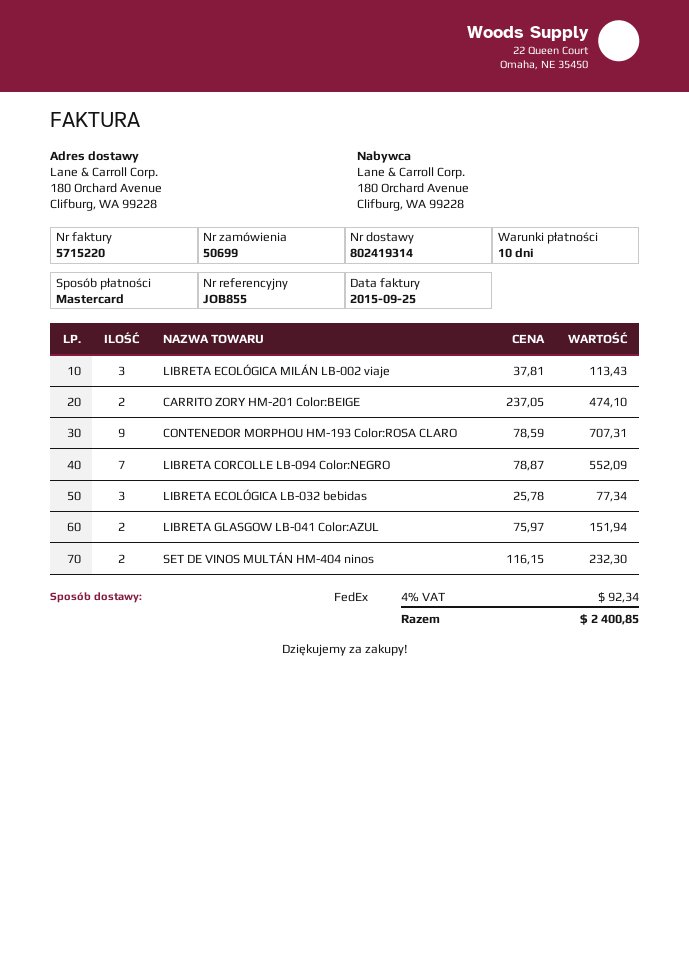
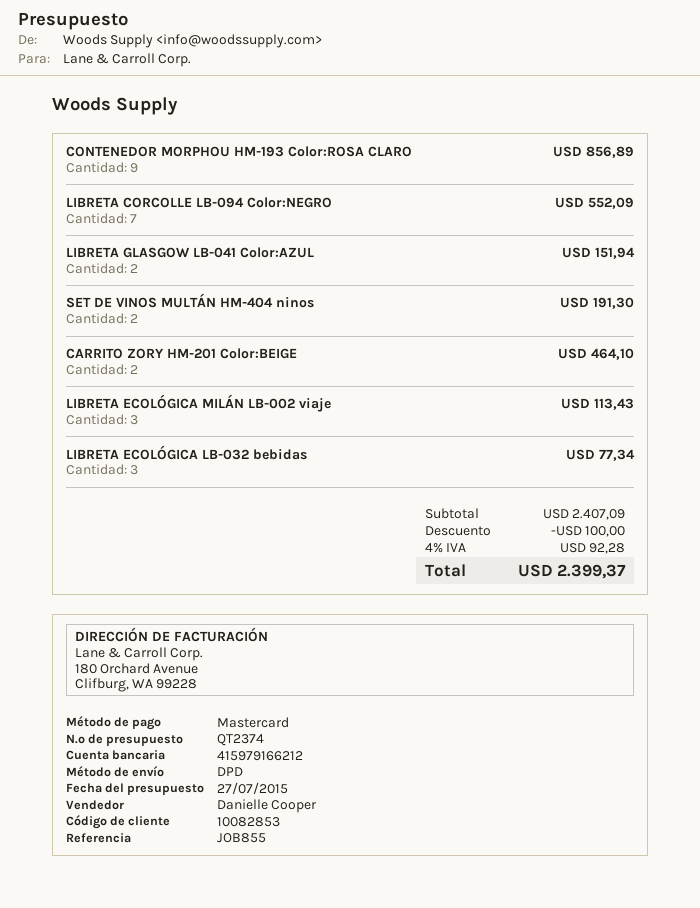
shipping method: FedEx -> DPD
CARRITO ZORY HM-201 Color:BEIGE: 2 for 474.10 -> 2 for 464.10
CONTENEDOR MORPHOU HM-193 Color:ROSA CLARO: 9 for 707.31 -> 9 for 856.89
SET DE VINOS MULTÁN HM-404 ninos: 2 for 232.30 -> 2 for 191.30
discount: none -> 100.00
tax: 4% = 92.34 -> 4% = 92.28
total: 2400.85 -> 2399.37

